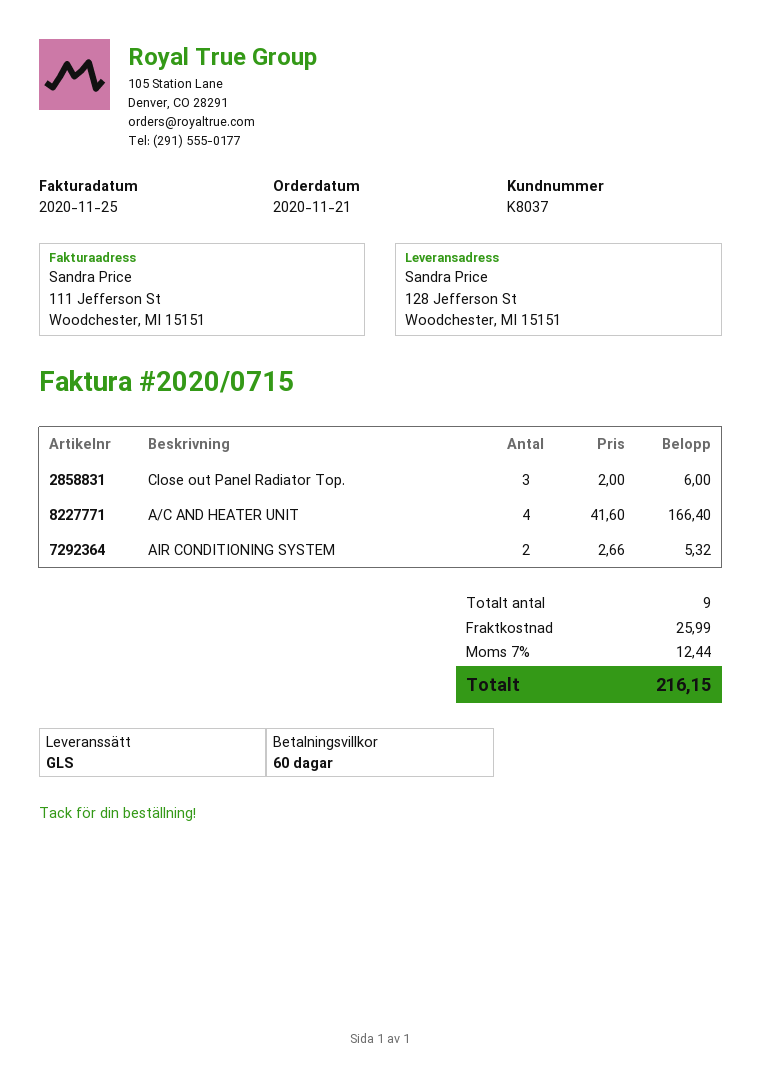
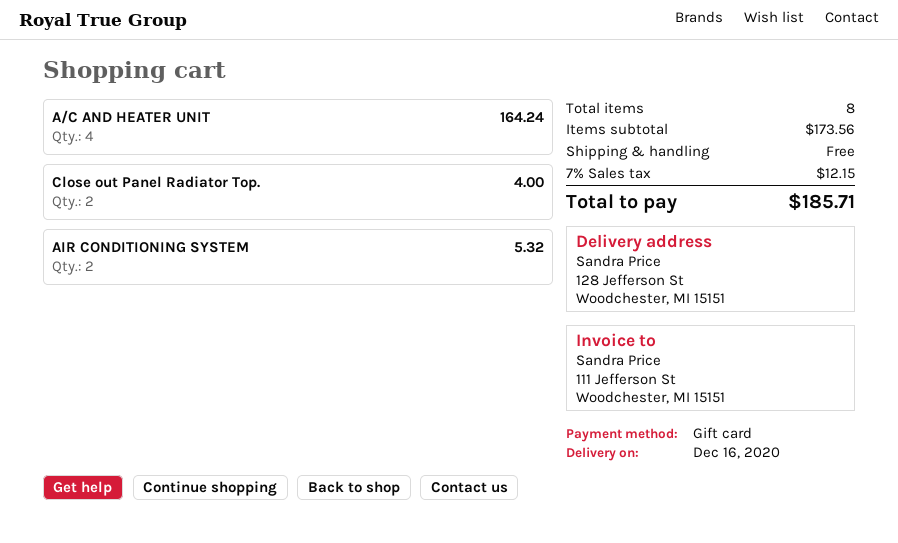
Close out Panel Radiator Top.: 3 for 6.00 -> 2 for 4.00
A/C AND HEATER UNIT: 4 for 166.40 -> 4 for 164.24
total quantity: 9 -> 8
shipping: 25.99 -> 0.00
tax: 7% = 12.44 -> 7% = 12.15
total: 216.15 -> 185.71

